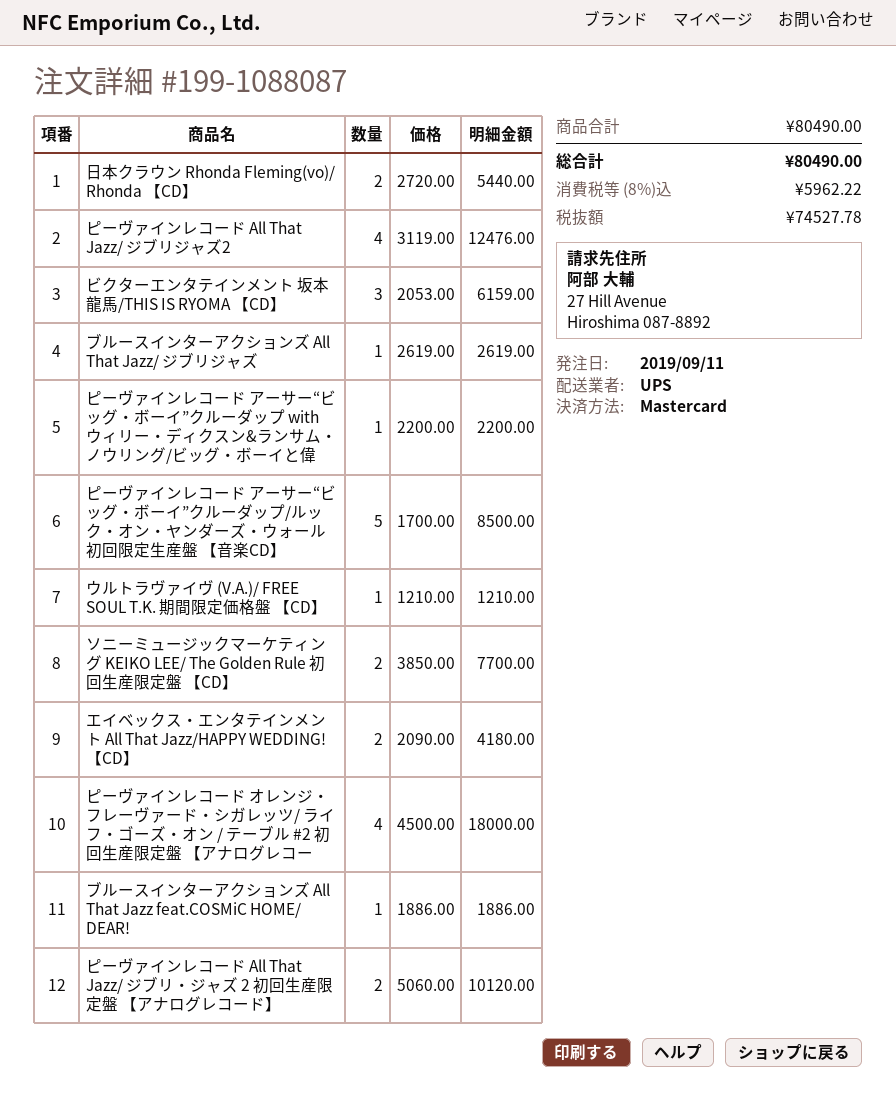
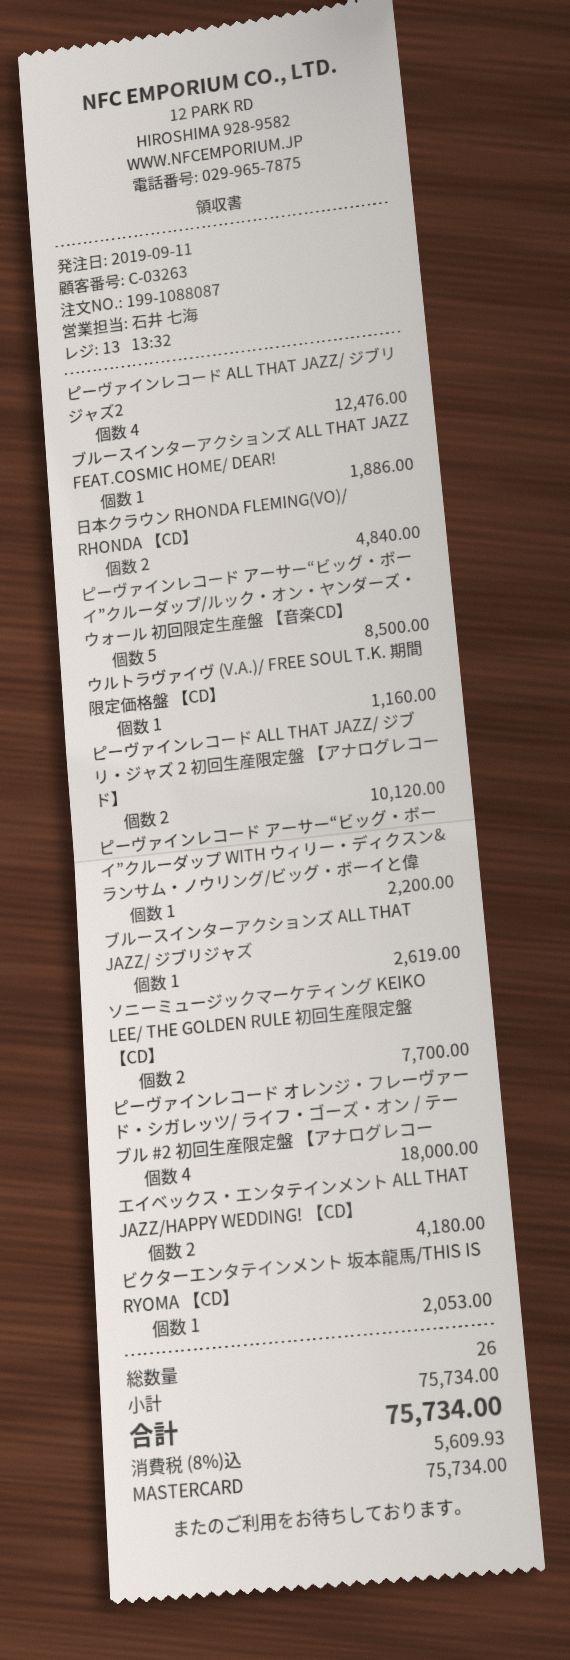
日本クラウン Rhonda Fleming(vo)/ Rhonda 【CD】: 2 for 5440.00 -> 2 for 4840.00
ビクターエンタテインメント 坂本龍馬/THIS IS RYOMA 【CD】: 3 for 6159.00 -> 1 for 2053.00
ウルトラヴァイヴ (V.A.)/ FREE SOUL T.K. 期間限定価格盤 【CD】: 1 for 1210.00 -> 1 for 1160.00
subtotal: 80490.00 -> 75734.00
tax: 8% = 5962.22 -> 8% = 5609.93
total: 80490.00 -> 75734.00

